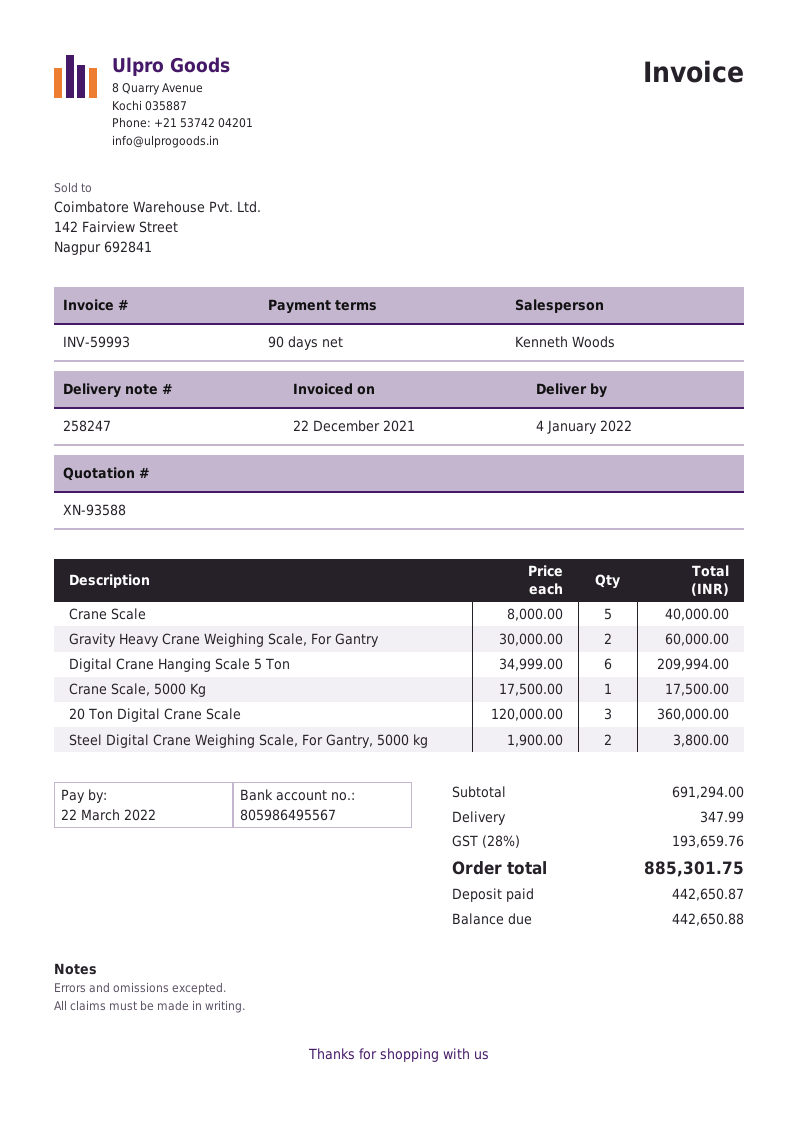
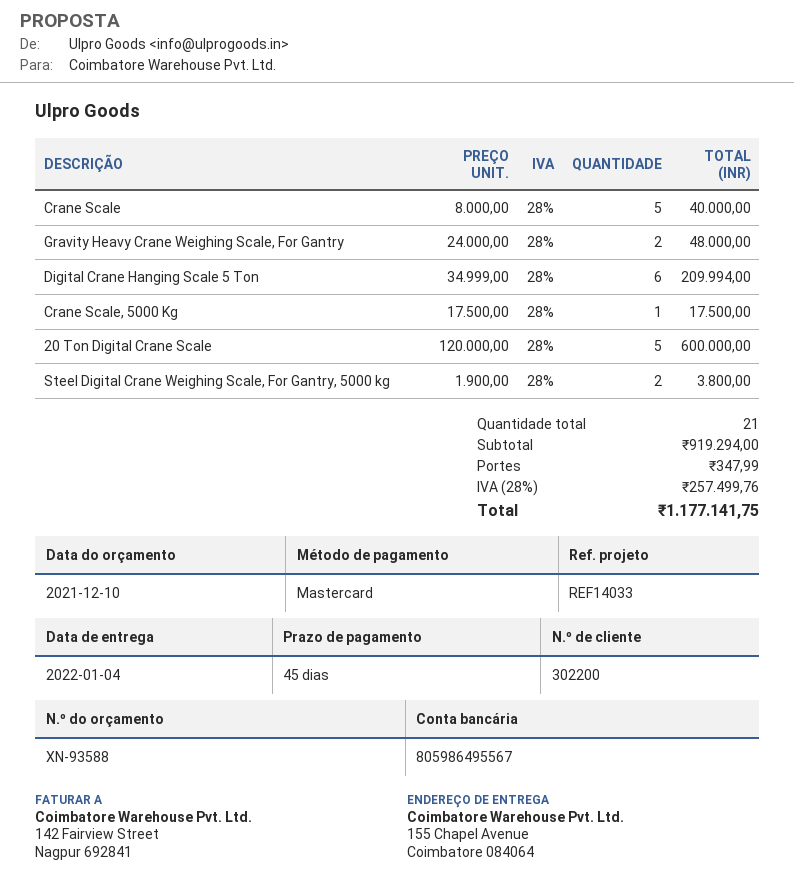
payment terms: 90 days -> 45 days
Gravity Heavy Crane Weighing Scale, For Gantry: 2 x 30000.00 = 60000.00 -> 2 x 24000.00 = 48000.00
20 Ton Digital Crane Scale: 3 x 120000.00 = 360000.00 -> 5 x 120000.00 = 600000.00
subtotal: 691294.00 -> 919294.00
tax: 28% = 193659.76 -> 28% = 257499.76
total: 885301.75 -> 1177141.75

